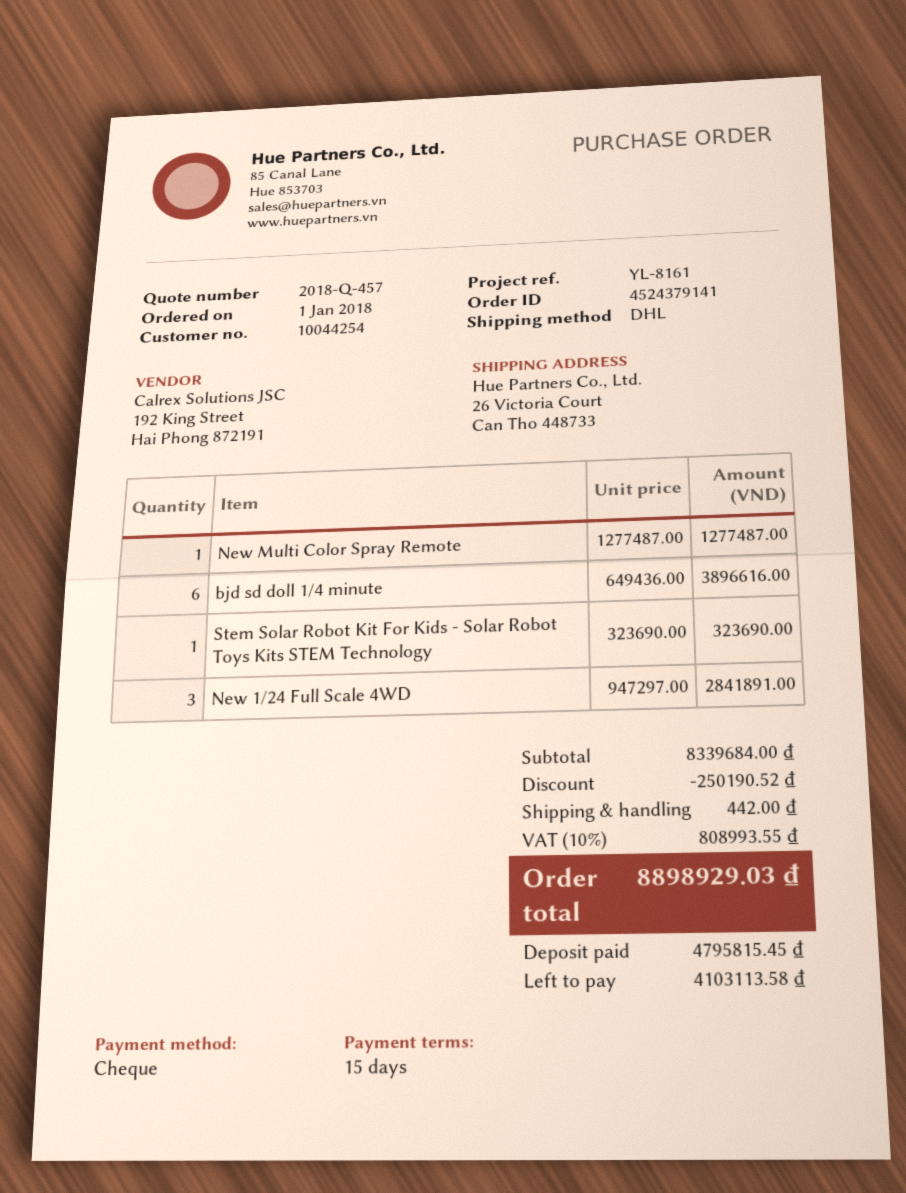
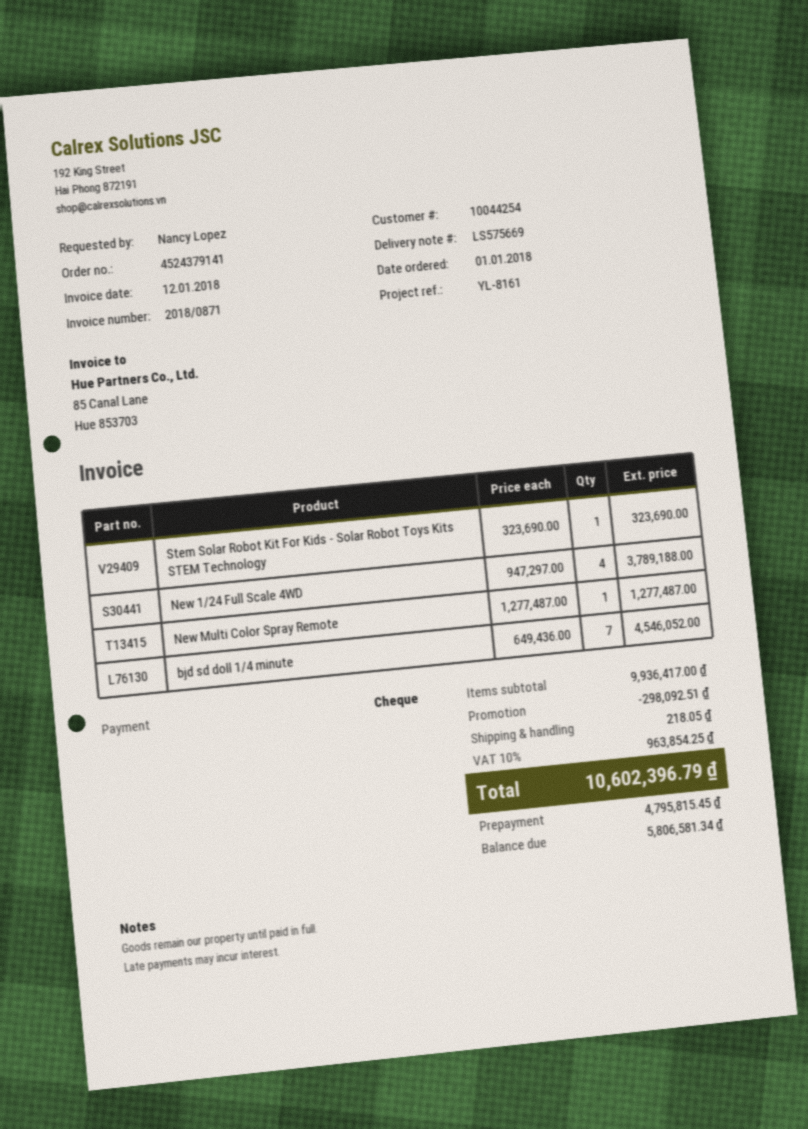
bjd sd doll 1/4 minute: 6 x 649436.00 = 3896616.00 -> 7 x 649436.00 = 4546052.00
New 1/24 Full Scale 4WD: 3 x 947297.00 = 2841891.00 -> 4 x 947297.00 = 3789188.00
subtotal: 8339684.00 -> 9936417.00
discount: 250190.52 -> 298092.51
shipping: 442.00 -> 218.05
tax: 10% = 808993.55 -> 10% = 963854.25
total: 8898929.03 -> 10602396.79
balance: 4103113.58 -> 5806581.34

